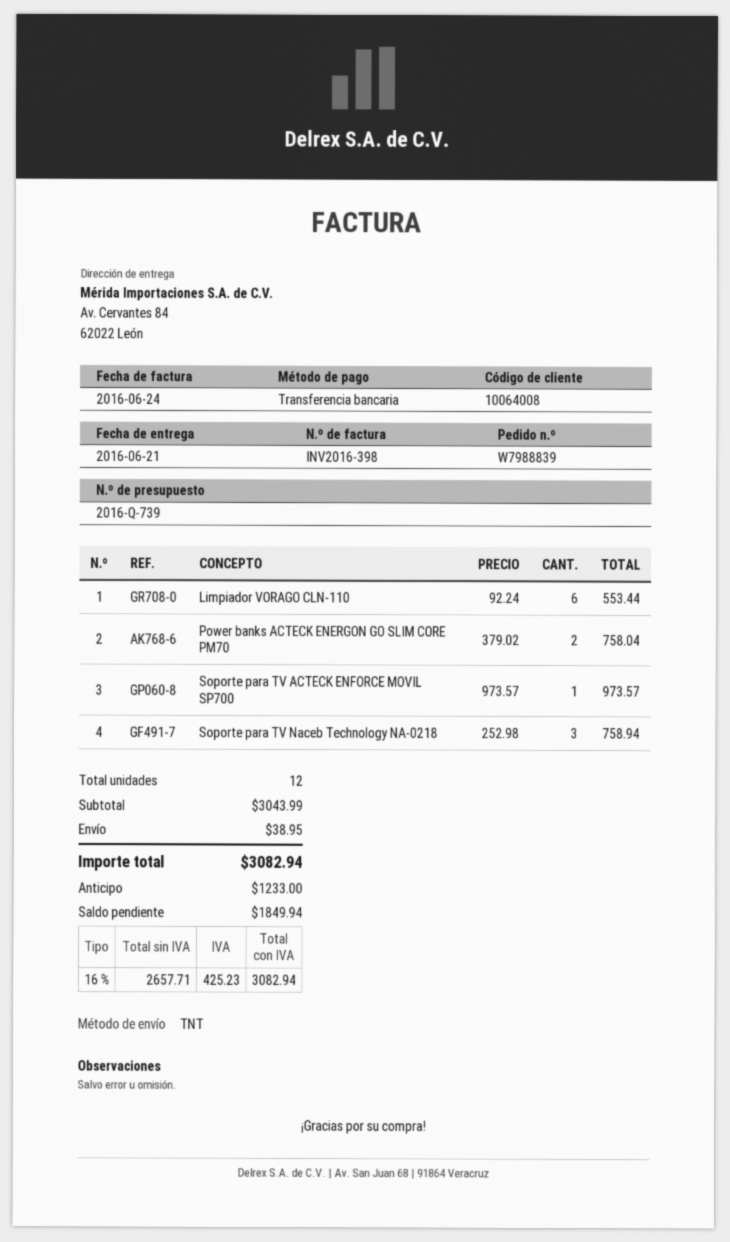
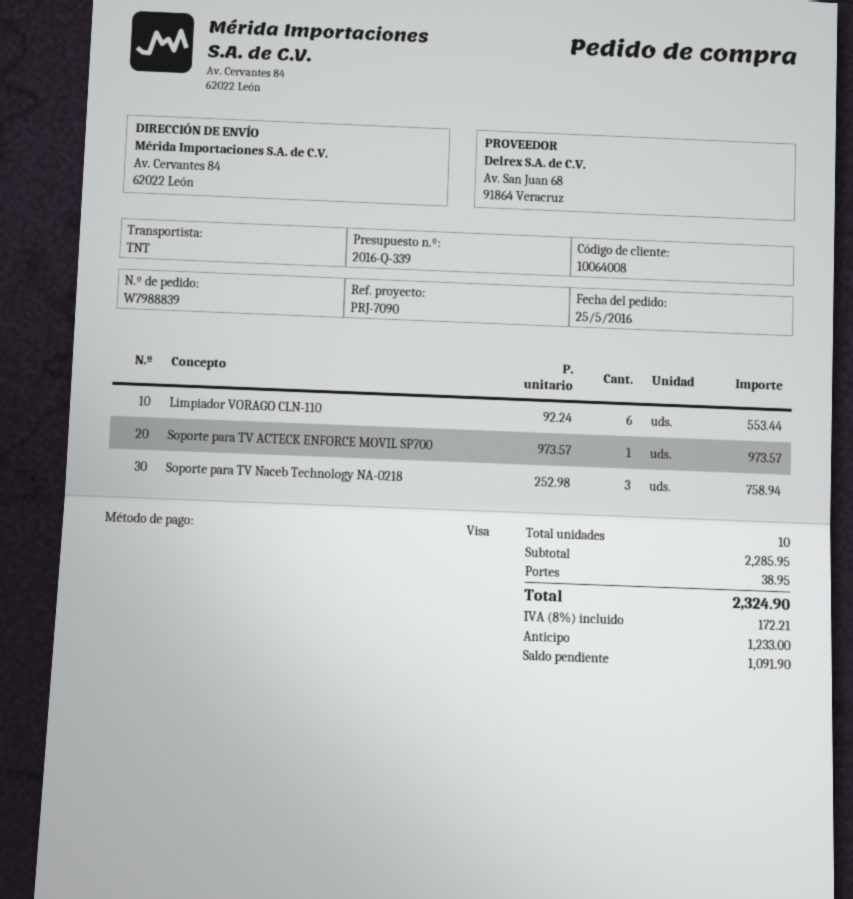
quote number: 2016-Q-739 -> 2016-Q-339
payment method: bank transfer -> Visa
Power banks ACTECK ENERGON GO SLIM CORE PM70: 2 x 379.02 = 758.04 -> none
total quantity: 12 -> 10
subtotal: 3043.99 -> 2285.95
tax: 16% = 425.23 -> 8% = 172.21
total: 3082.94 -> 2324.90
balance: 1849.94 -> 1091.90

